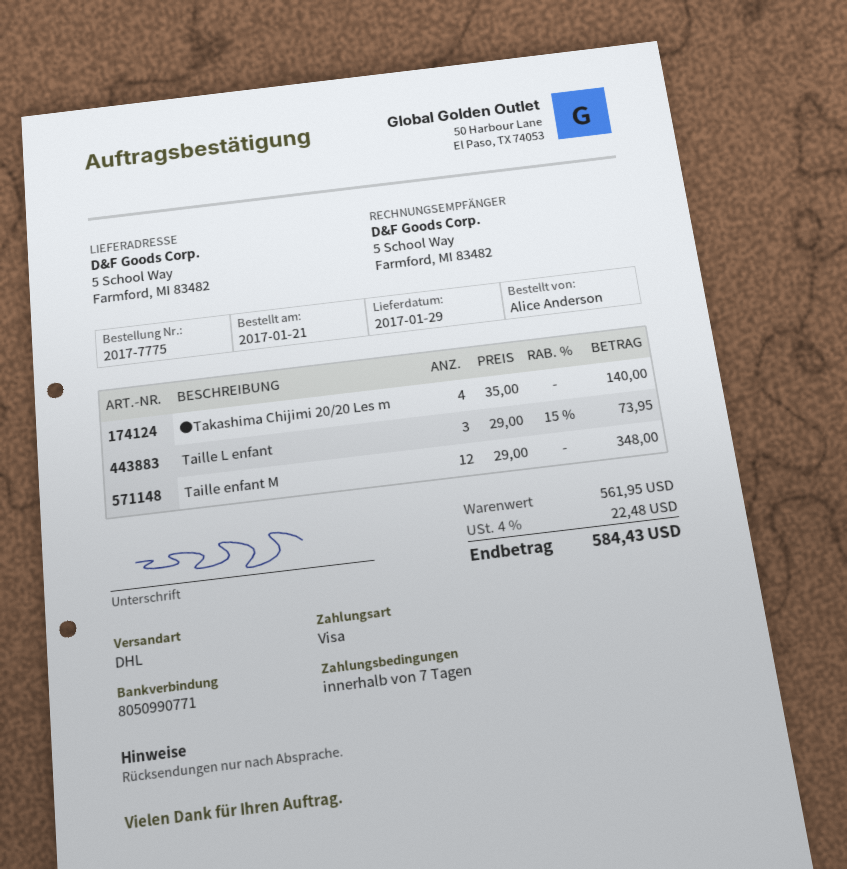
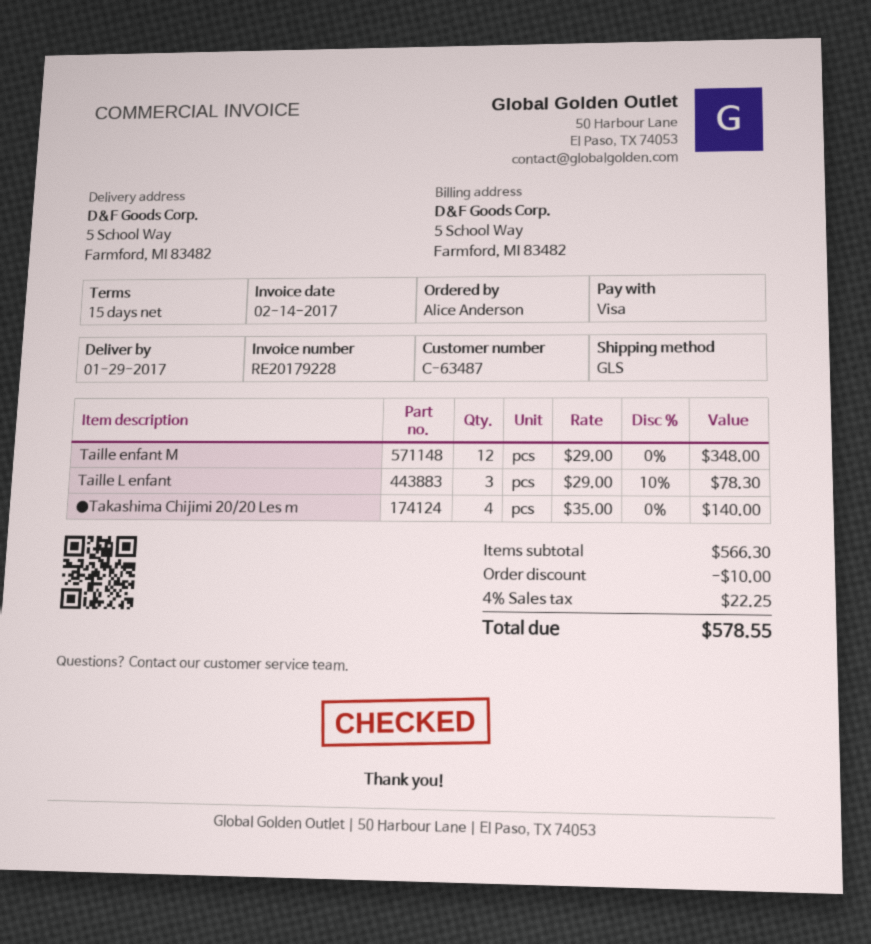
payment terms: 7 days -> 15 days
shipping method: DHL -> GLS
Taille L enfant: 3 x 29.00 - 15% = 73.95 -> 3 x 29.00 - 10% = 78.30
subtotal: 561.95 -> 566.30
discount: none -> 10.00
tax: 4% = 22.48 -> 4% = 22.25
total: 584.43 -> 578.55

